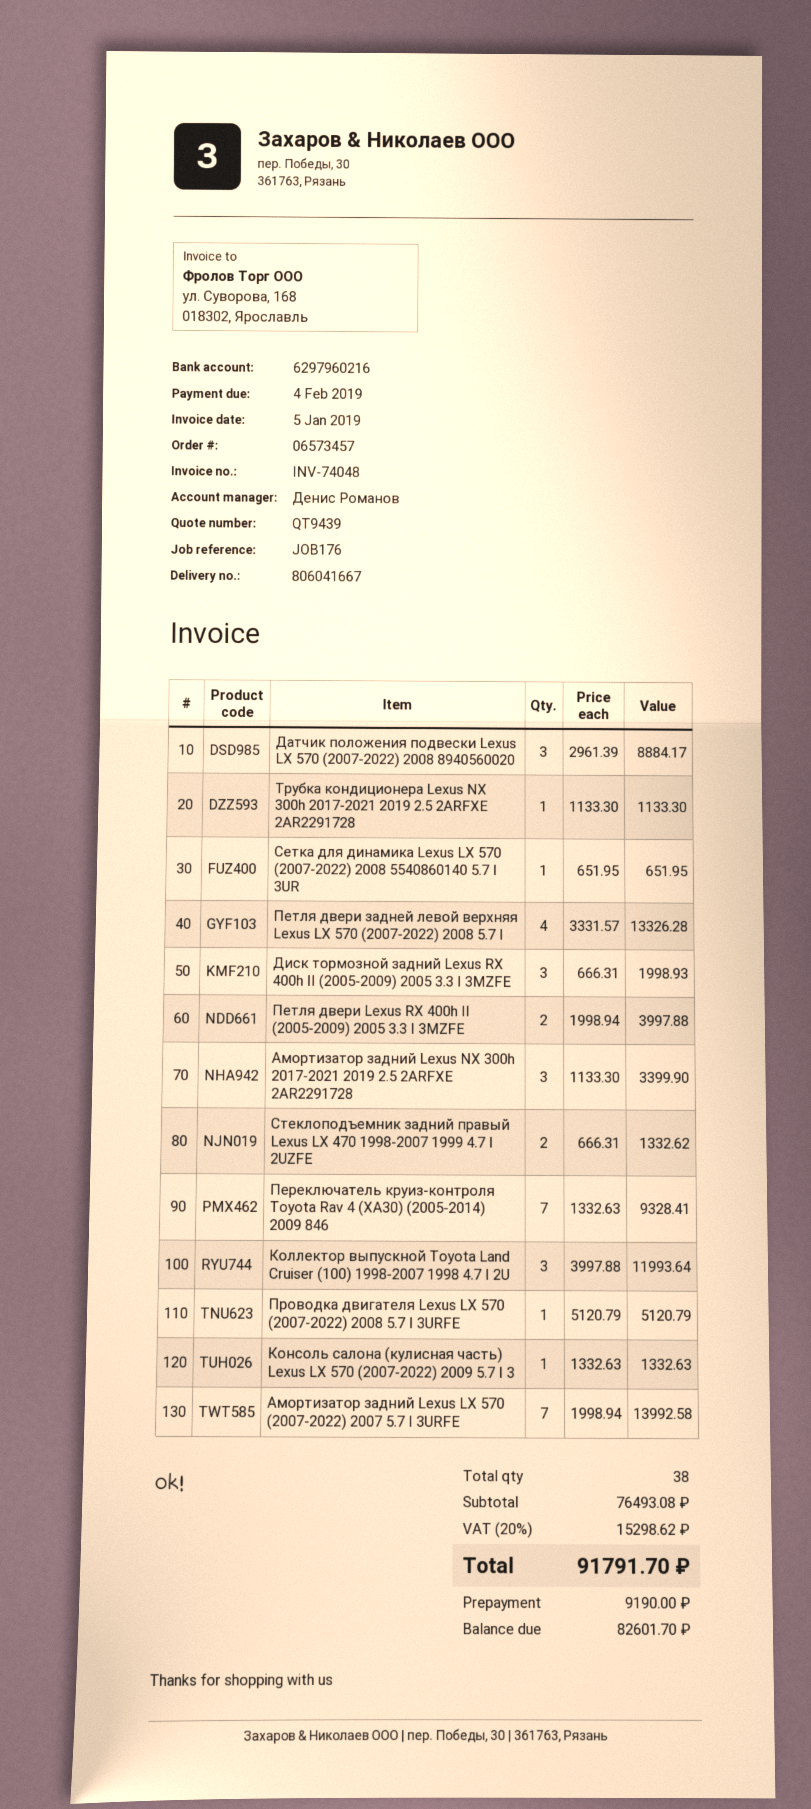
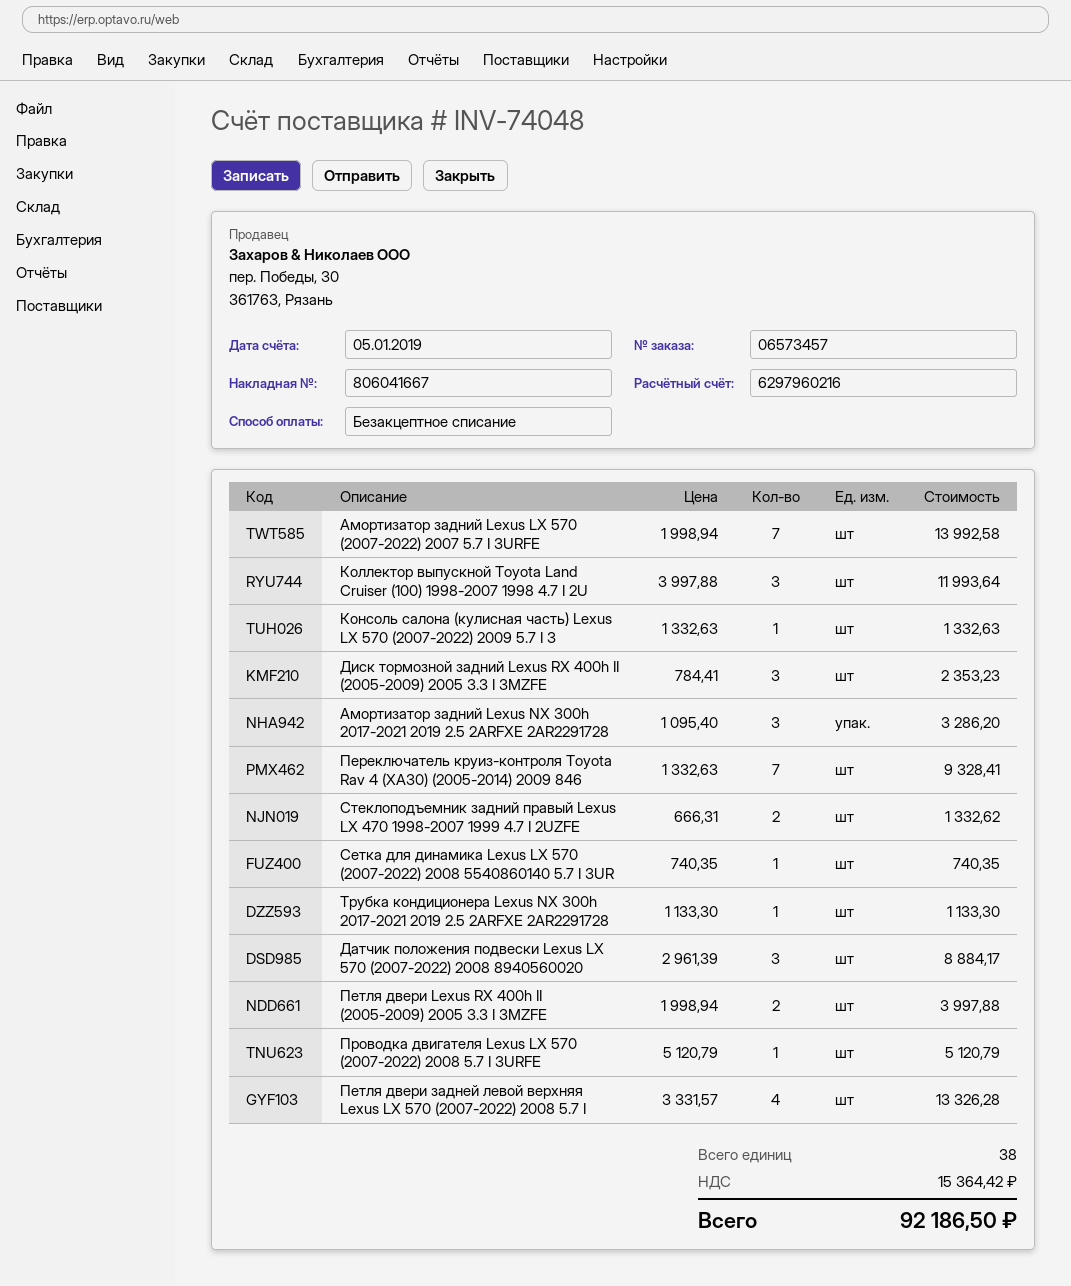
Сетка для динамика Lexus LX 570 (2007-2022) 2008 5540860140 5.7 I 3UR: 1 x 651.95 = 651.95 -> 1 x 740.35 = 740.35
Диск тормозной задний Lexus RX 400h II (2005-2009) 2005 3.3 I 3MZFE: 3 x 666.31 = 1998.93 -> 3 x 784.41 = 2353.23
Амортизатор задний Lexus NX 300h 2017-2021 2019 2.5 2ARFXE 2AR2291728: 3 x 1133.30 = 3399.90 -> 3 x 1095.40 = 3286.20
tax: 15298.62 -> 15364.42
total: 91791.70 -> 92186.50

